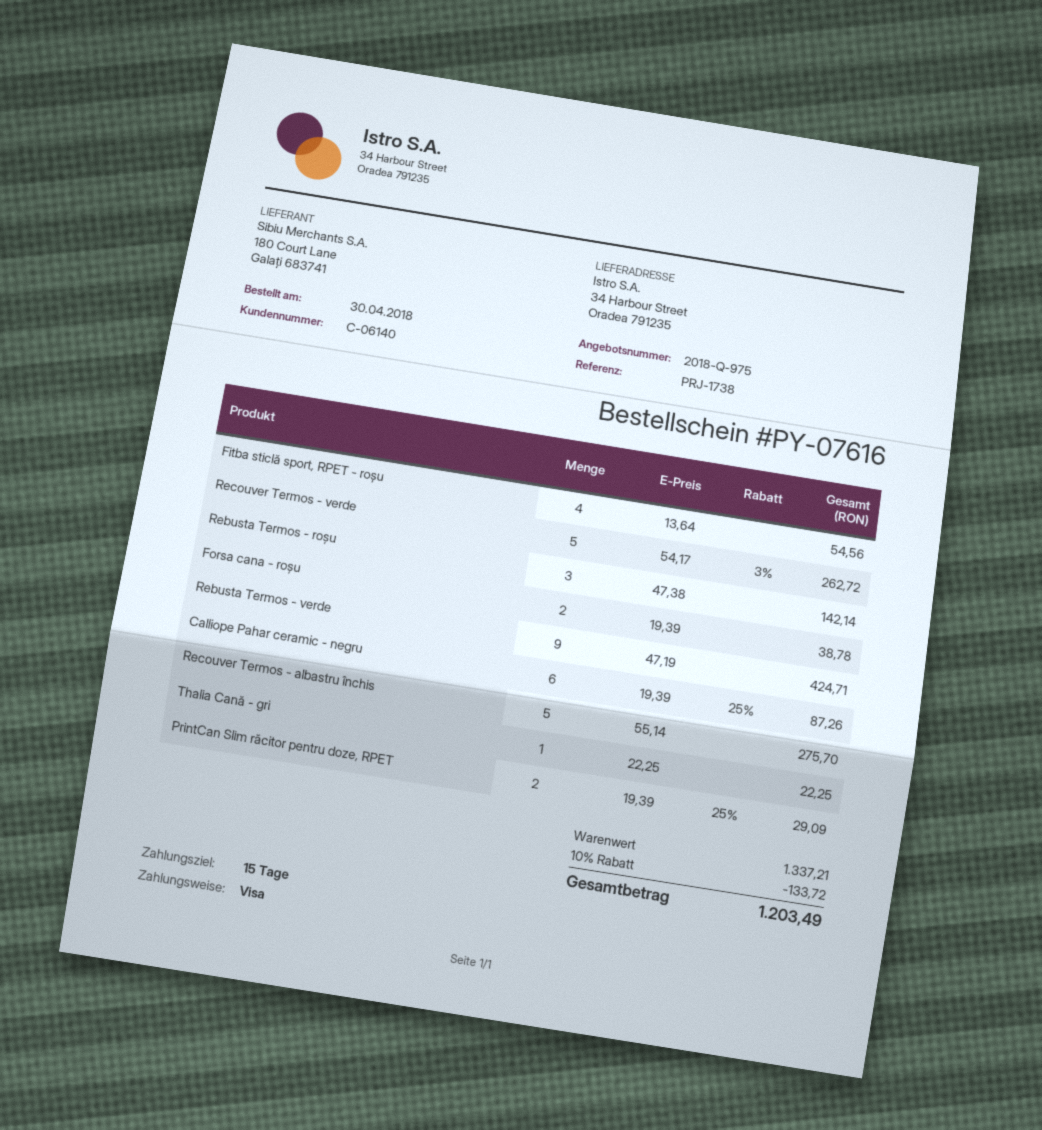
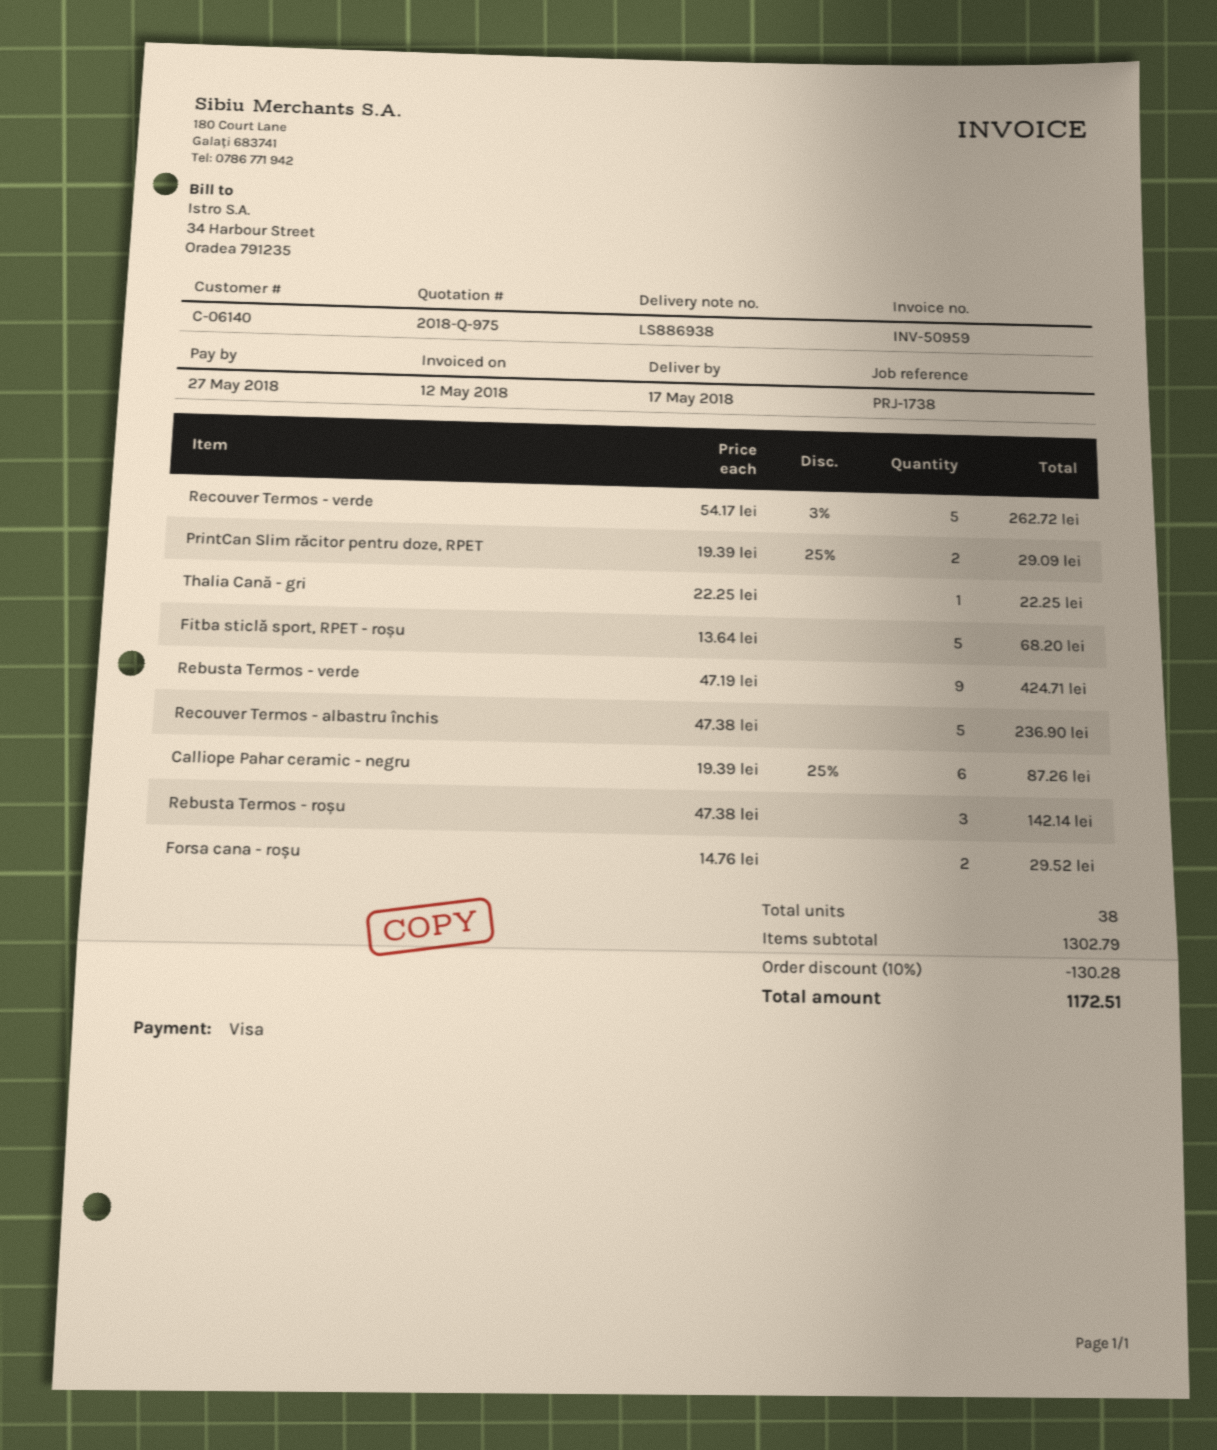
Fitba sticlă sport, RPET - roșu: 4 x 13.64 = 54.56 -> 5 x 13.64 = 68.20
Forsa cana - roșu: 2 x 19.39 = 38.78 -> 2 x 14.76 = 29.52
Recouver Termos - albastru închis: 5 x 55.14 = 275.70 -> 5 x 47.38 = 236.90
subtotal: 1337.21 -> 1302.79
discount: 10% = 133.72 -> 10% = 130.28
total: 1203.49 -> 1172.51

